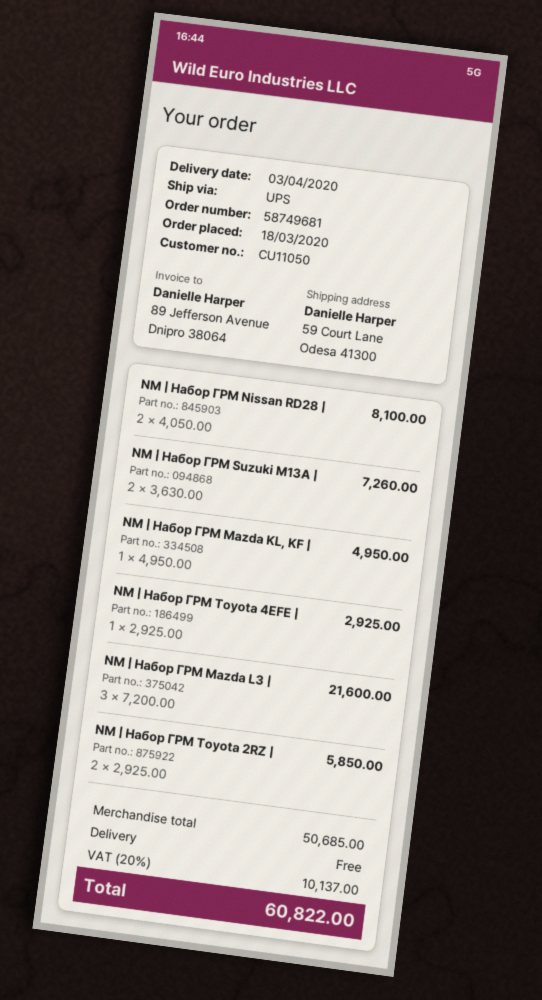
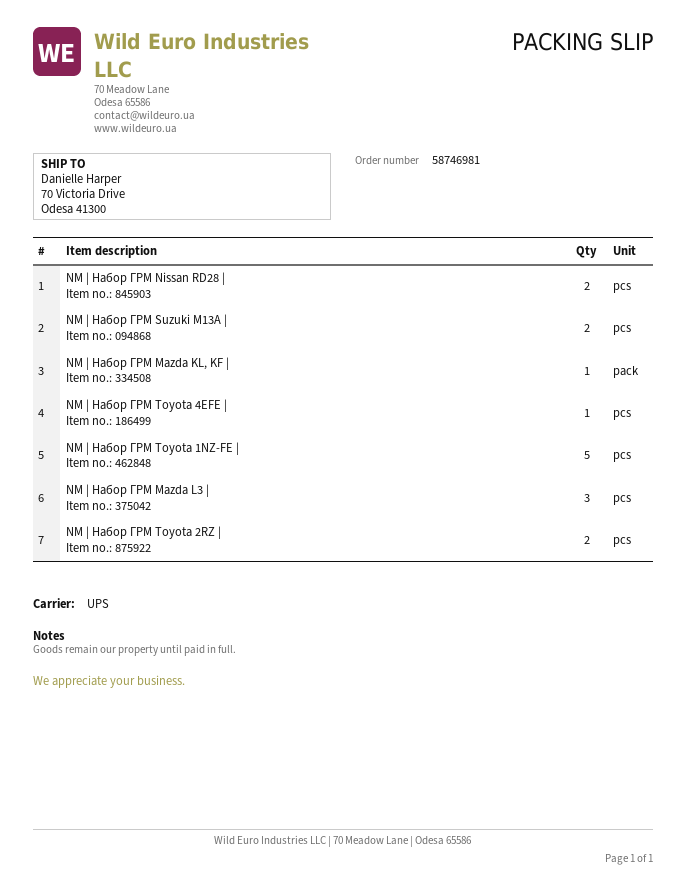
order number: 58749681 -> 58746981
ship to: 59 Court Lane, Odesa 41300 -> 70 Victoria Drive, Odesa 41300
NM | Набор ГРМ Toyota 1NZ-FE |: none -> 5

